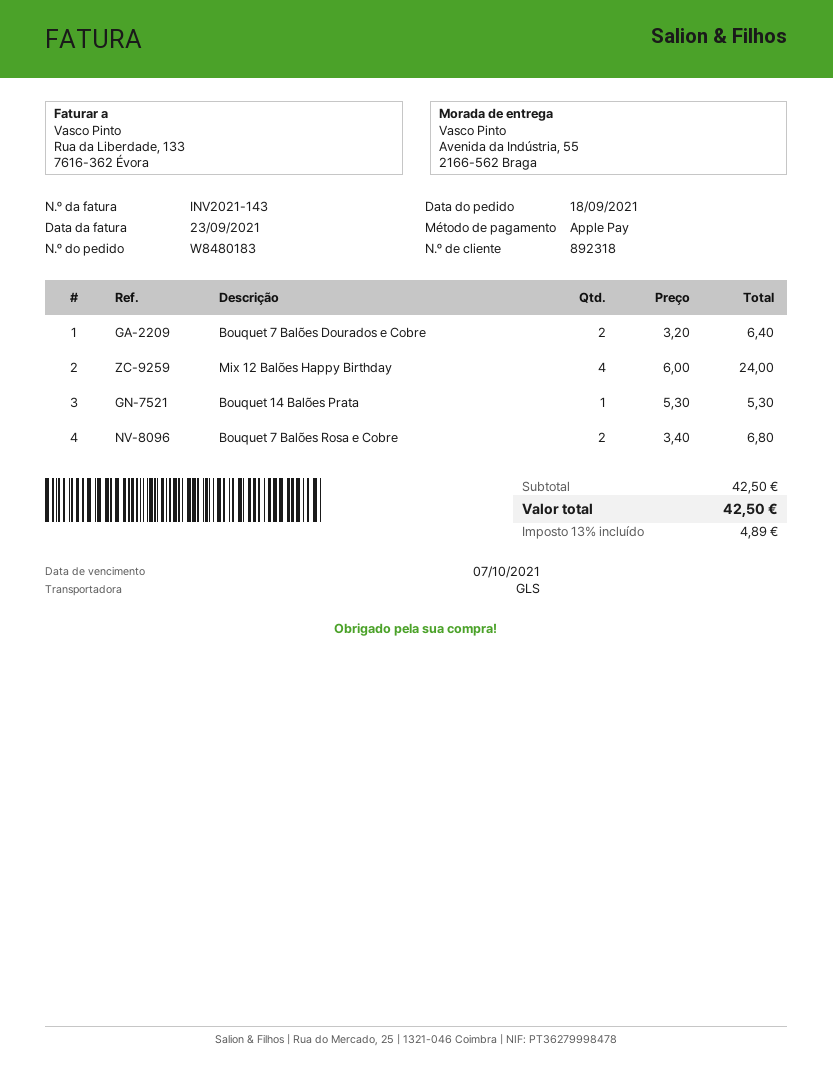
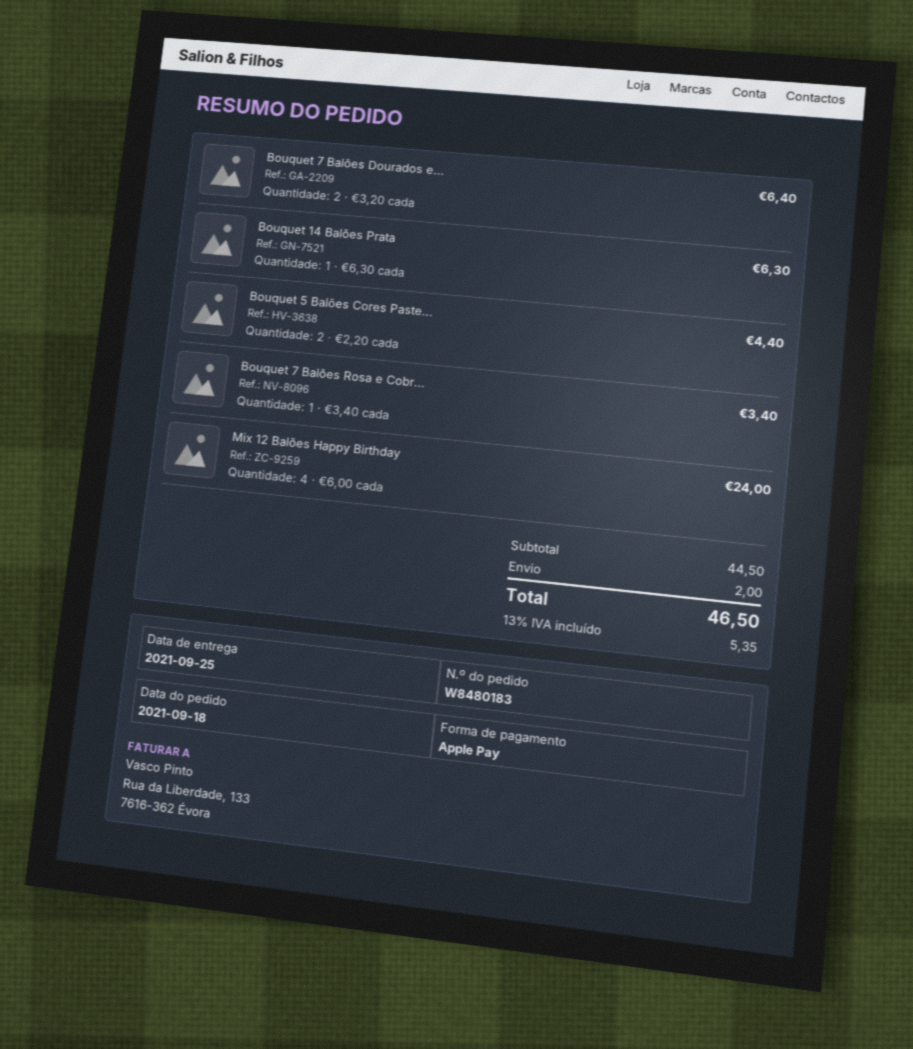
Bouquet 14 Balões Prata: 1 x 5.30 = 5.30 -> 1 x 6.30 = 6.30
Bouquet 7 Balões Rosa e Cobre: 2 x 3.40 = 6.80 -> 1 x 3.40 = 3.40
Bouquet 5 Balões Cores Paste...: none -> 2 x 2.20 = 4.40
subtotal: 42.50 -> 44.50
shipping: none -> 2.00
tax: 13% = 4.89 -> 13% = 5.35
total: 42.50 -> 46.50

